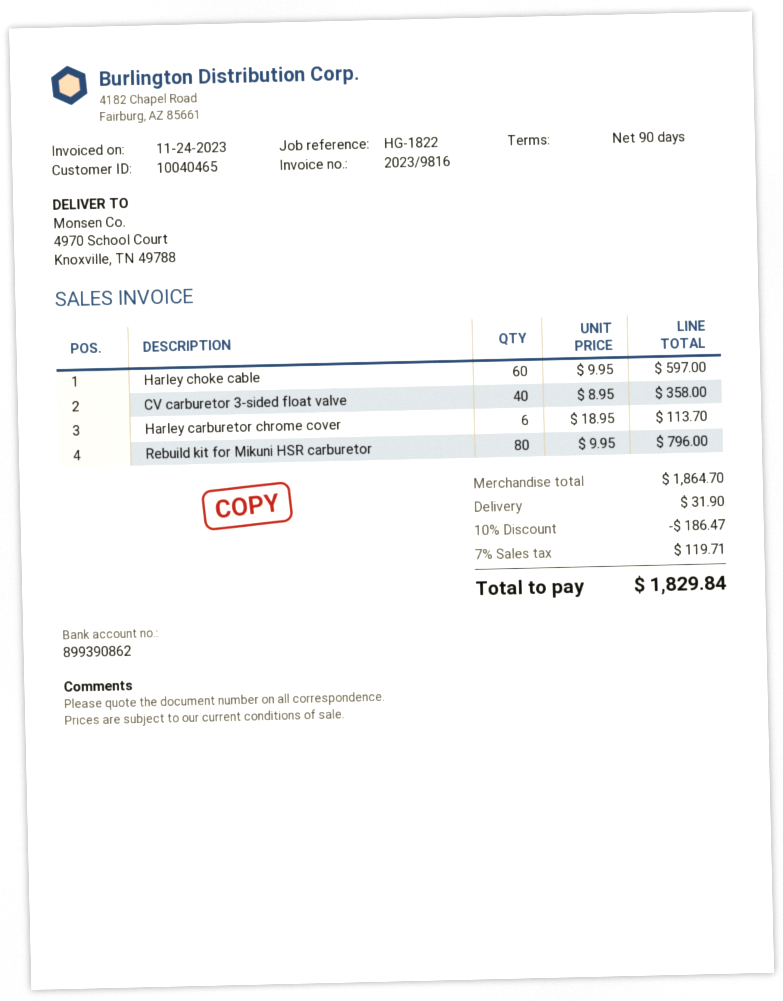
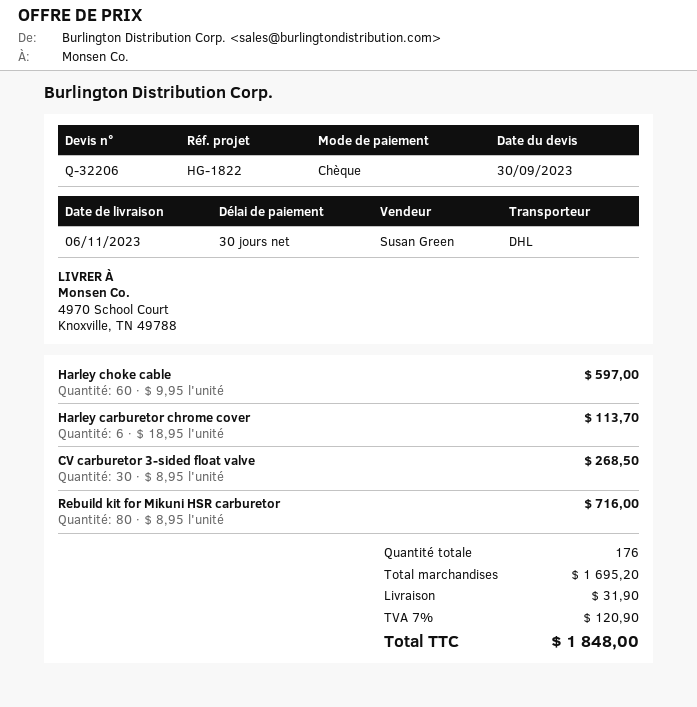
payment terms: 90 days -> 30 days
CV carburetor 3-sided float valve: 40 x 8.95 = 358.00 -> 30 x 8.95 = 268.50
Rebuild kit for Mikuni HSR carburetor: 80 x 9.95 = 796.00 -> 80 x 8.95 = 716.00
subtotal: 1864.70 -> 1695.20
discount: 10% = 186.47 -> none
tax: 7% = 119.71 -> 7% = 120.90
total: 1829.84 -> 1848.00

